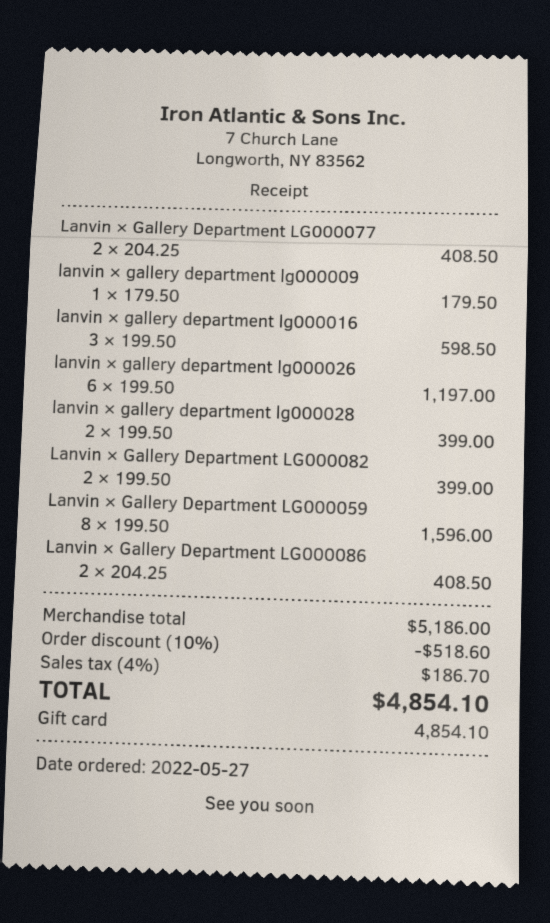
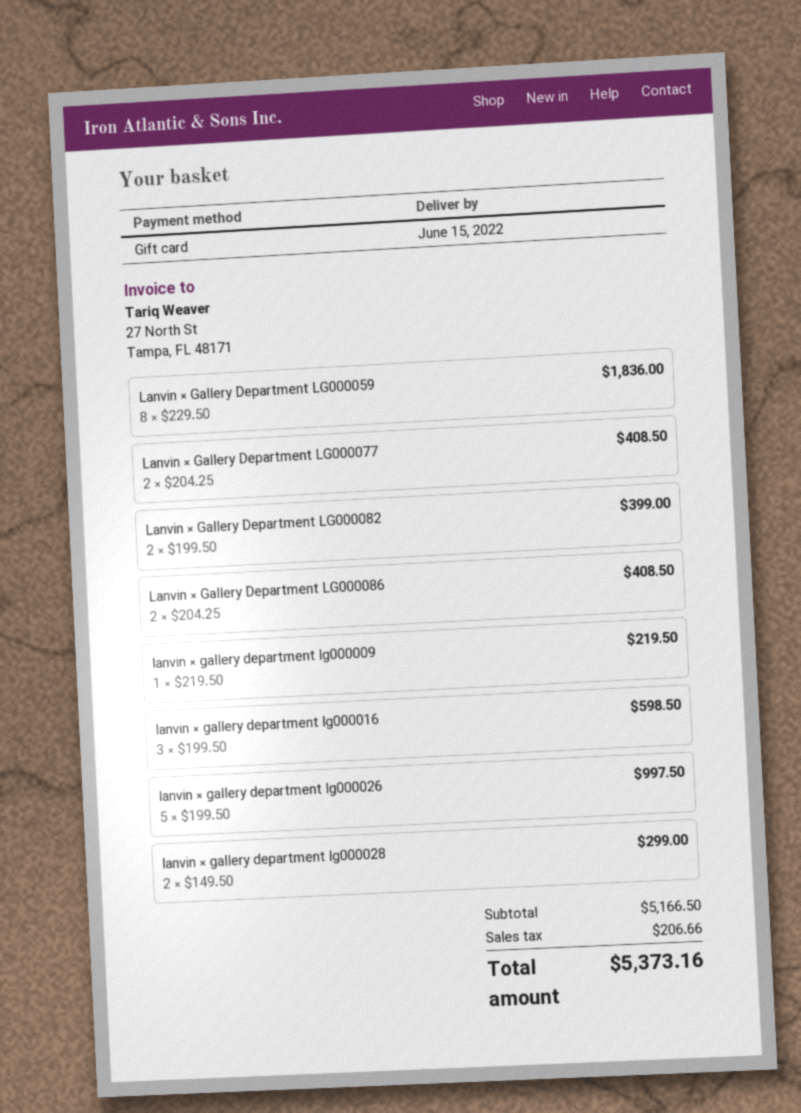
lanvin × gallery department lg000009: 1 x 179.50 = 179.50 -> 1 x 219.50 = 219.50
lanvin × gallery department lg000026: 6 x 199.50 = 1197.00 -> 5 x 199.50 = 997.50
lanvin × gallery department lg000028: 2 x 199.50 = 399.00 -> 2 x 149.50 = 299.00
Lanvin × Gallery Department LG000059: 8 x 199.50 = 1596.00 -> 8 x 229.50 = 1836.00
subtotal: 5186.00 -> 5166.50
discount: 10% = 518.60 -> none
tax: 186.70 -> 206.66
total: 4854.10 -> 5373.16

